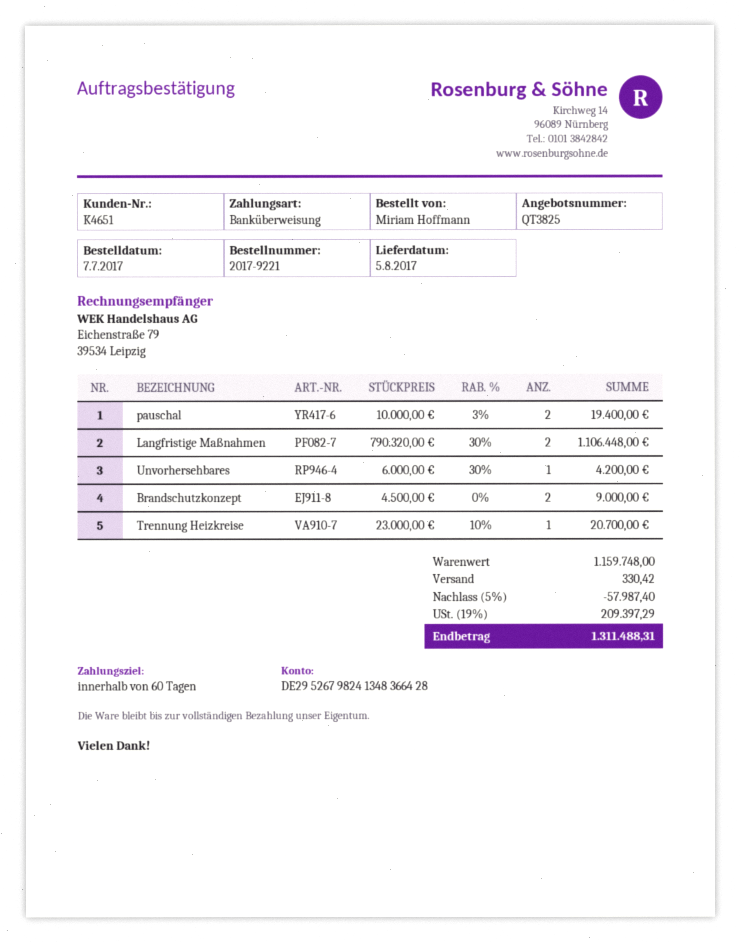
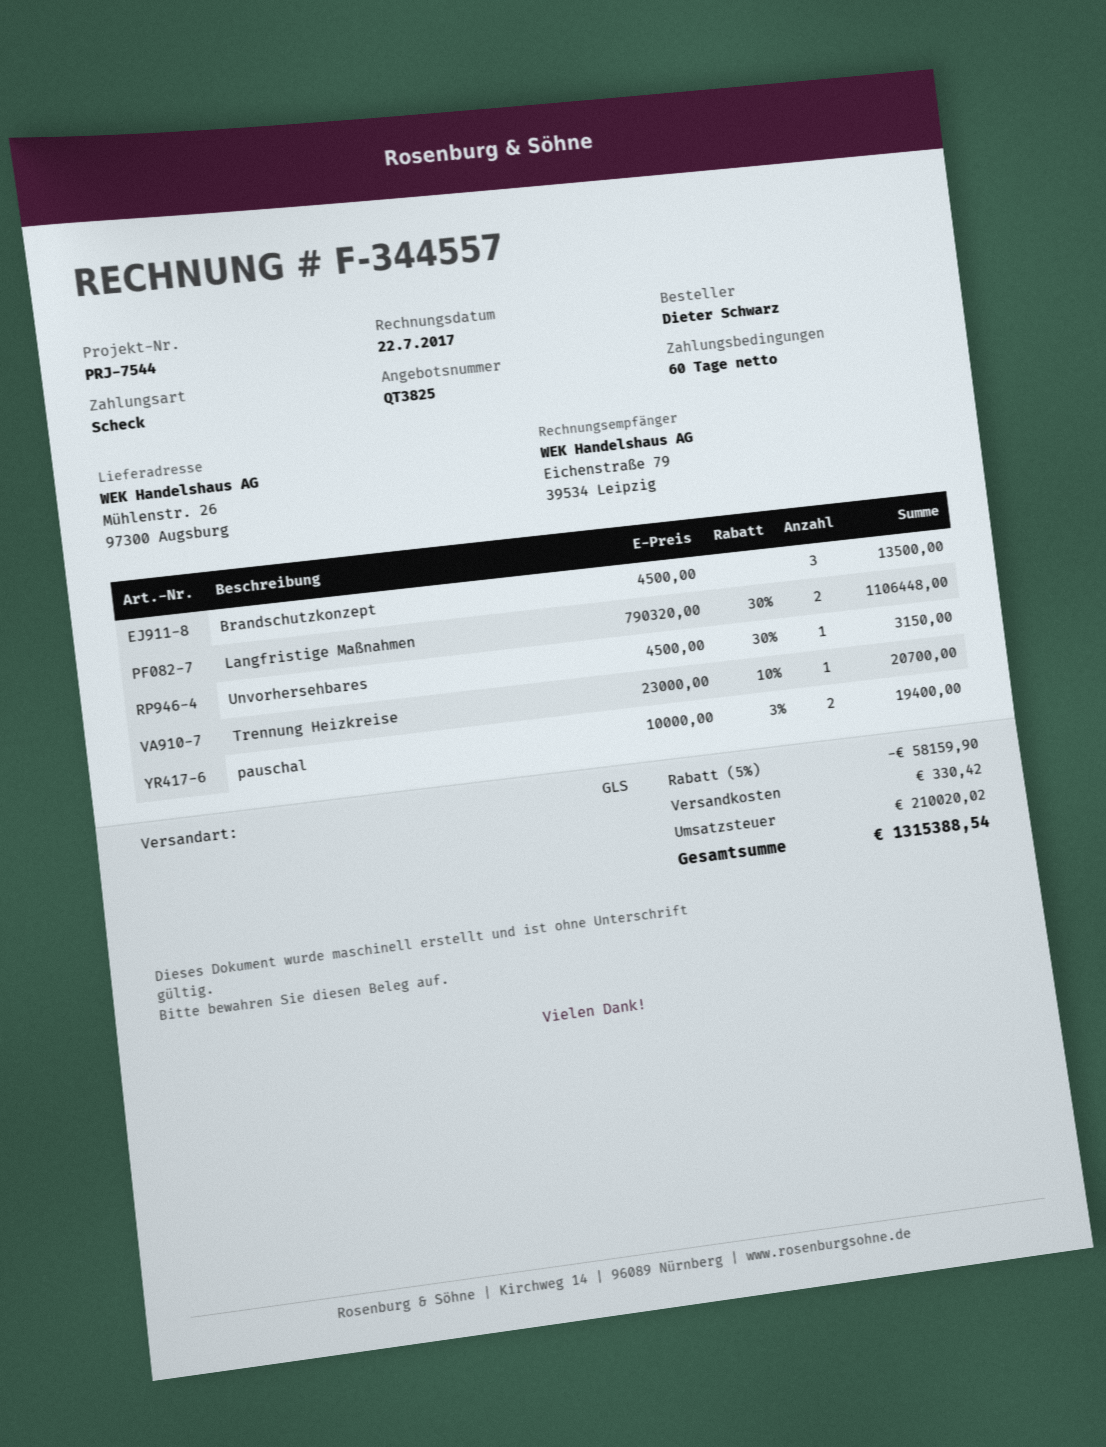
ordered by: Miriam Hoffmann -> Dieter Schwarz
payment method: bank transfer -> cheque
Unvorhersehbares: 1 x 6000.00 - 30% = 4200.00 -> 1 x 4500.00 - 30% = 3150.00
Brandschutzkonzept: 2 x 4500.00 = 9000.00 -> 3 x 4500.00 = 13500.00
discount: 5% = 57987.40 -> 5% = 58159.90
tax: 209397.29 -> 210020.02
total: 1311488.31 -> 1315388.54

